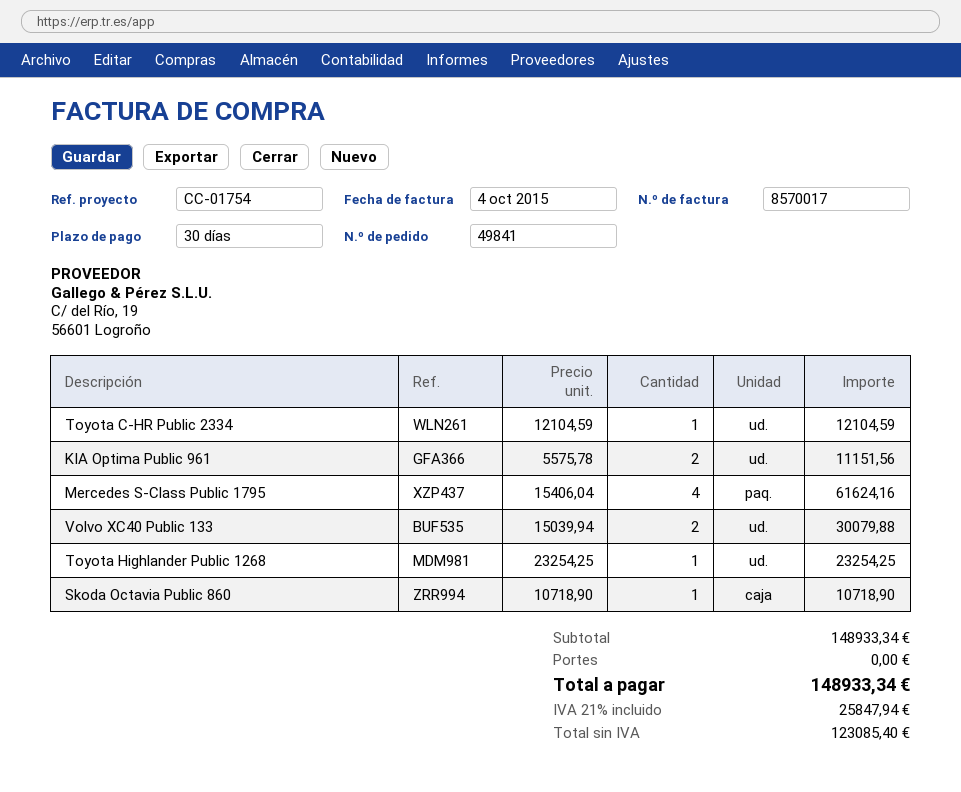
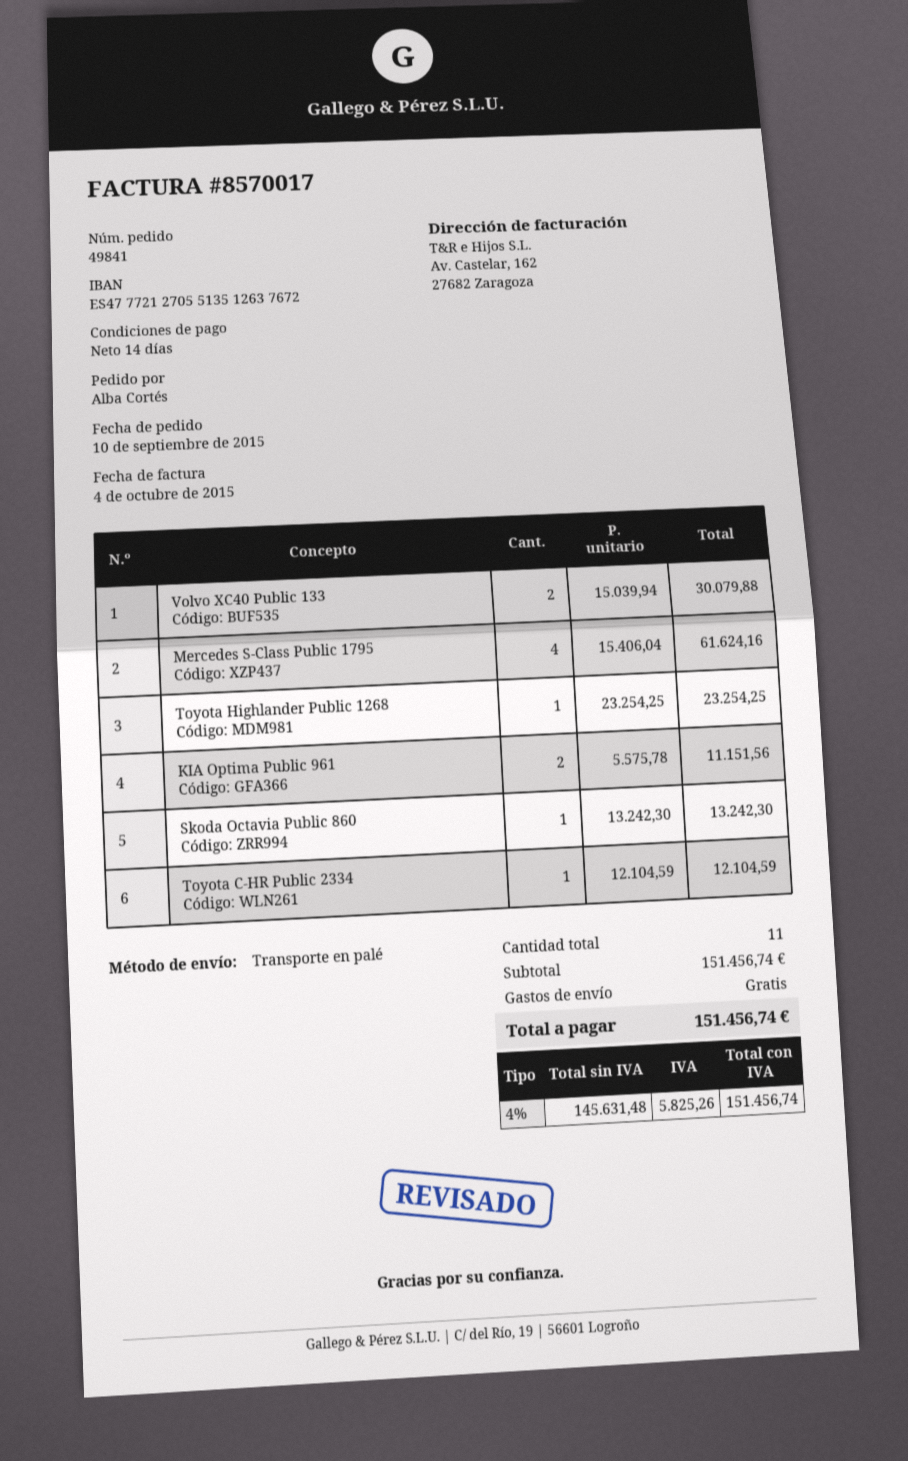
payment terms: 30 days -> 14 days
Skoda Octavia Public 860: 1 x 10718.90 = 10718.90 -> 1 x 13242.30 = 13242.30
subtotal: 148933.34 -> 151456.74
net: 123085.40 -> 145631.48
tax: 21% = 25847.94 -> 4% = 5825.26
total: 148933.34 -> 151456.74

